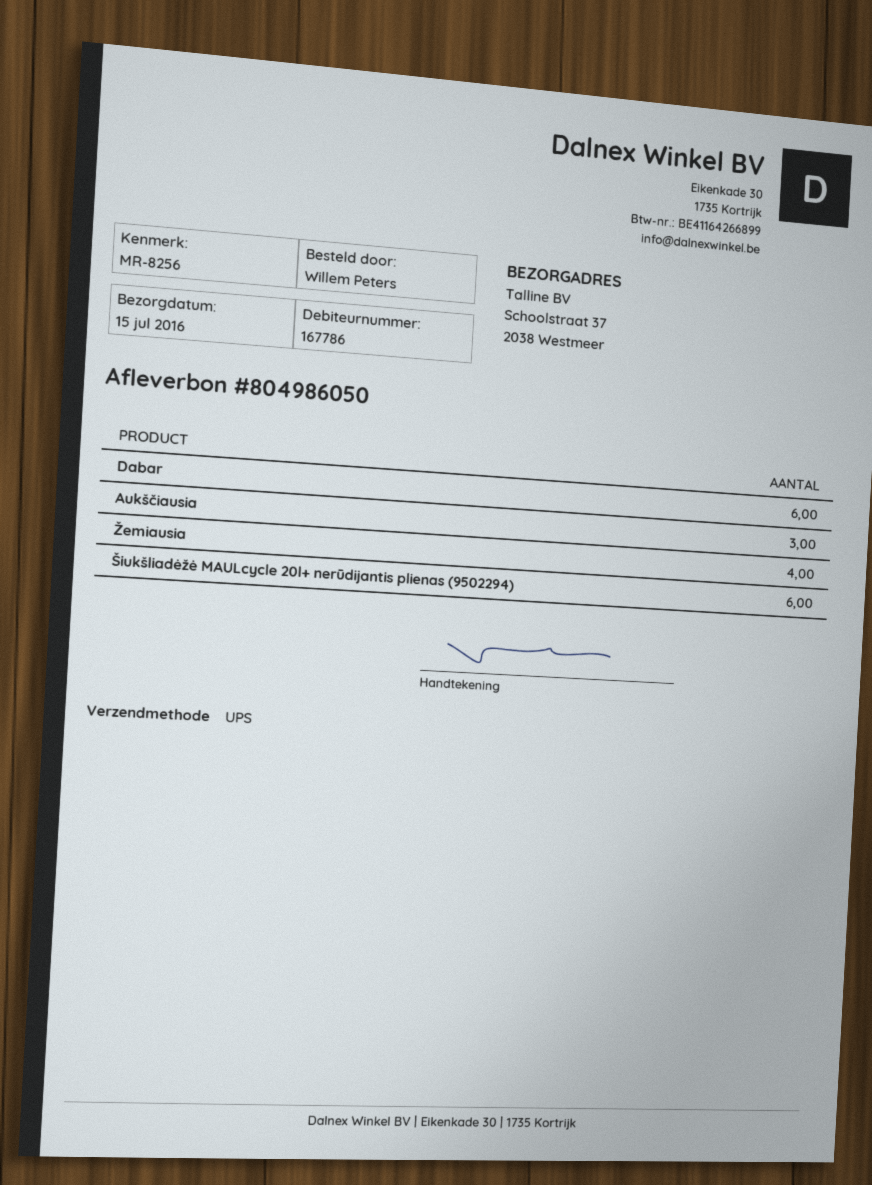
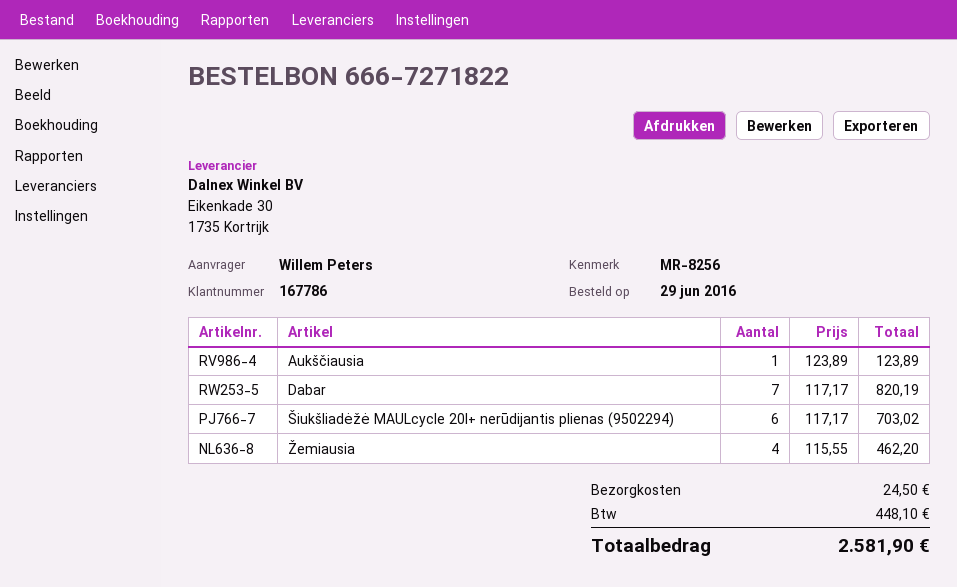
Dabar: 6 -> 7
Aukščiausia: 3 -> 1

